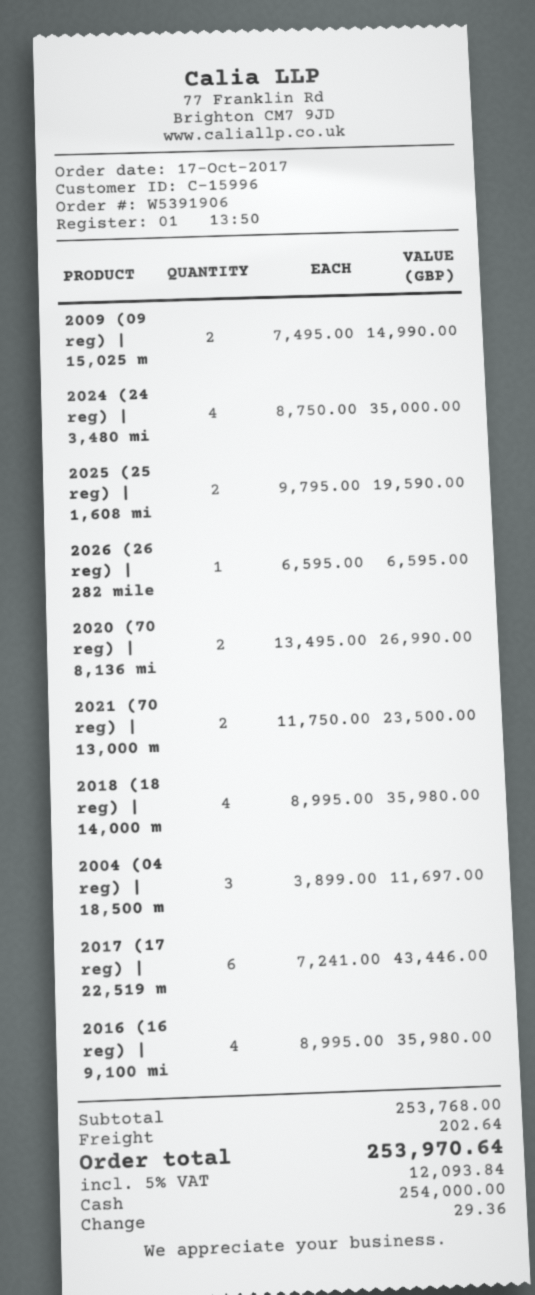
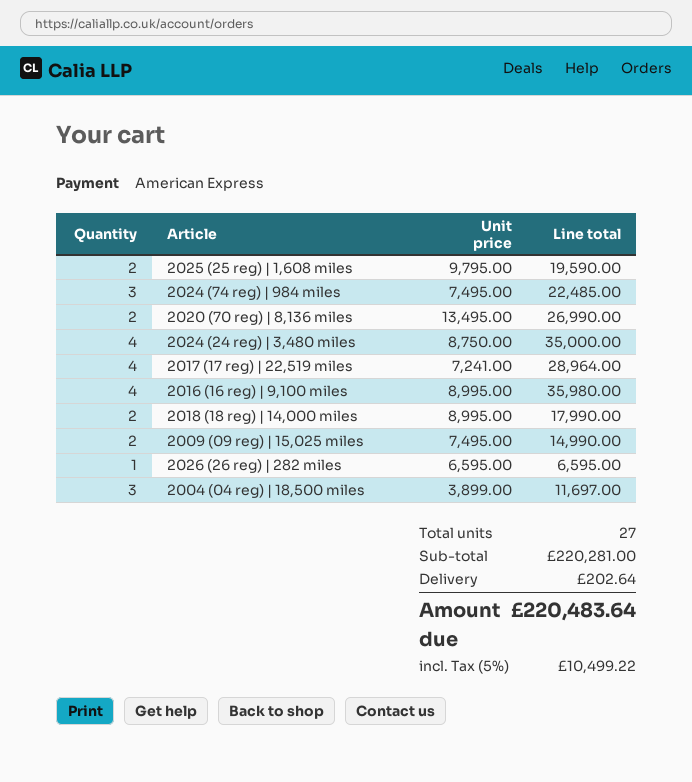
payment method: cash -> American Express
2021 (70 reg) | 13,000 m: 2 x 11750.00 = 23500.00 -> none
2018 (18 reg) | 14,000 m: 4 x 8995.00 = 35980.00 -> 2 x 8995.00 = 17990.00
2017 (17 reg) | 22,519 m: 6 x 7241.00 = 43446.00 -> 4 x 7241.00 = 28964.00
2024 (74 reg) | 984 miles: none -> 3 x 7495.00 = 22485.00
subtotal: 253768.00 -> 220281.00
tax: 5% = 12093.84 -> 5% = 10499.22
total: 253970.64 -> 220483.64

